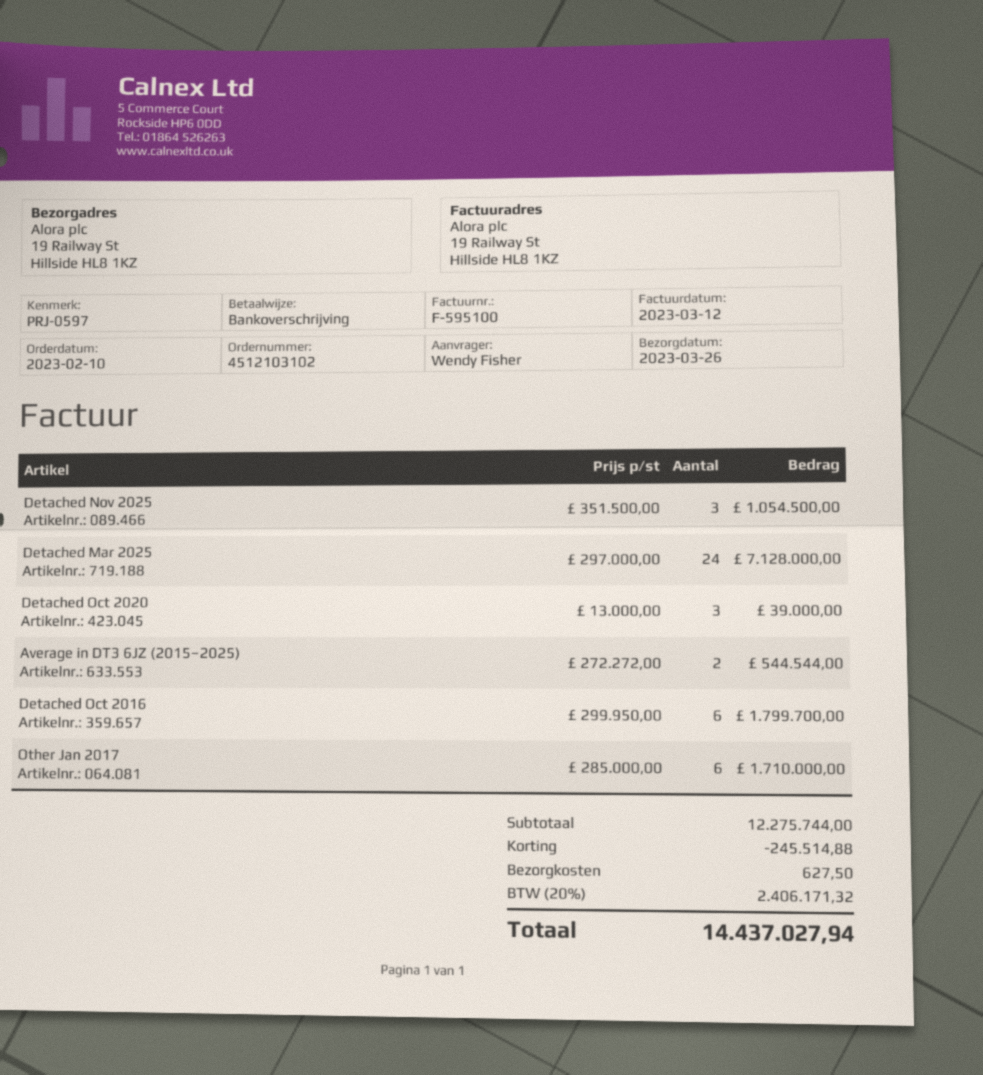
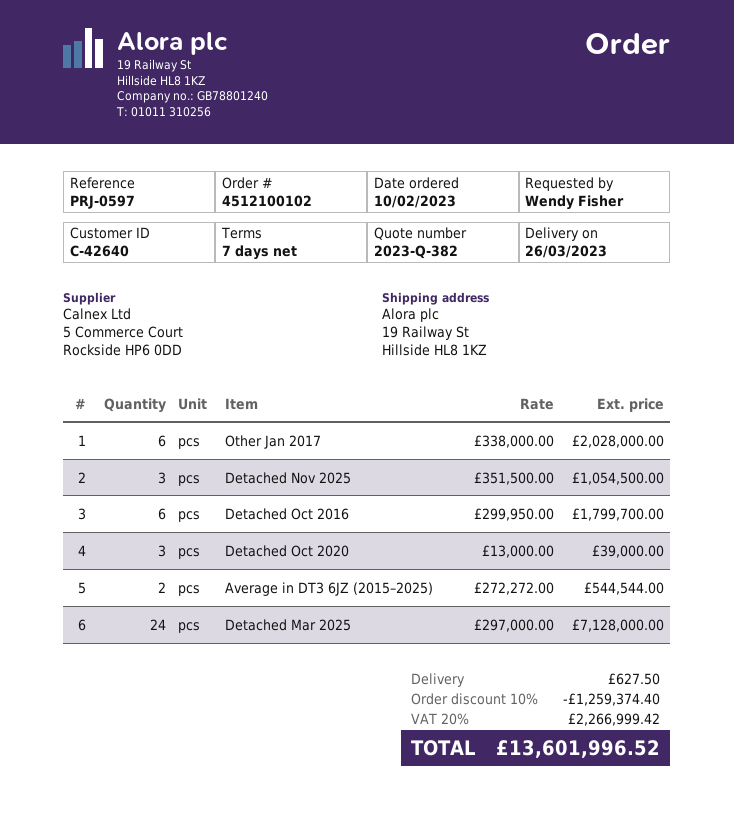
order number: 4512103102 -> 4512100102
Other Jan 2017: 6 x 285000.00 = 1710000.00 -> 6 x 338000.00 = 2028000.00
discount: 245514.88 -> 1259374.40
tax: 20% = 2406171.32 -> 20% = 2266999.42
total: 14437027.94 -> 13601996.52

